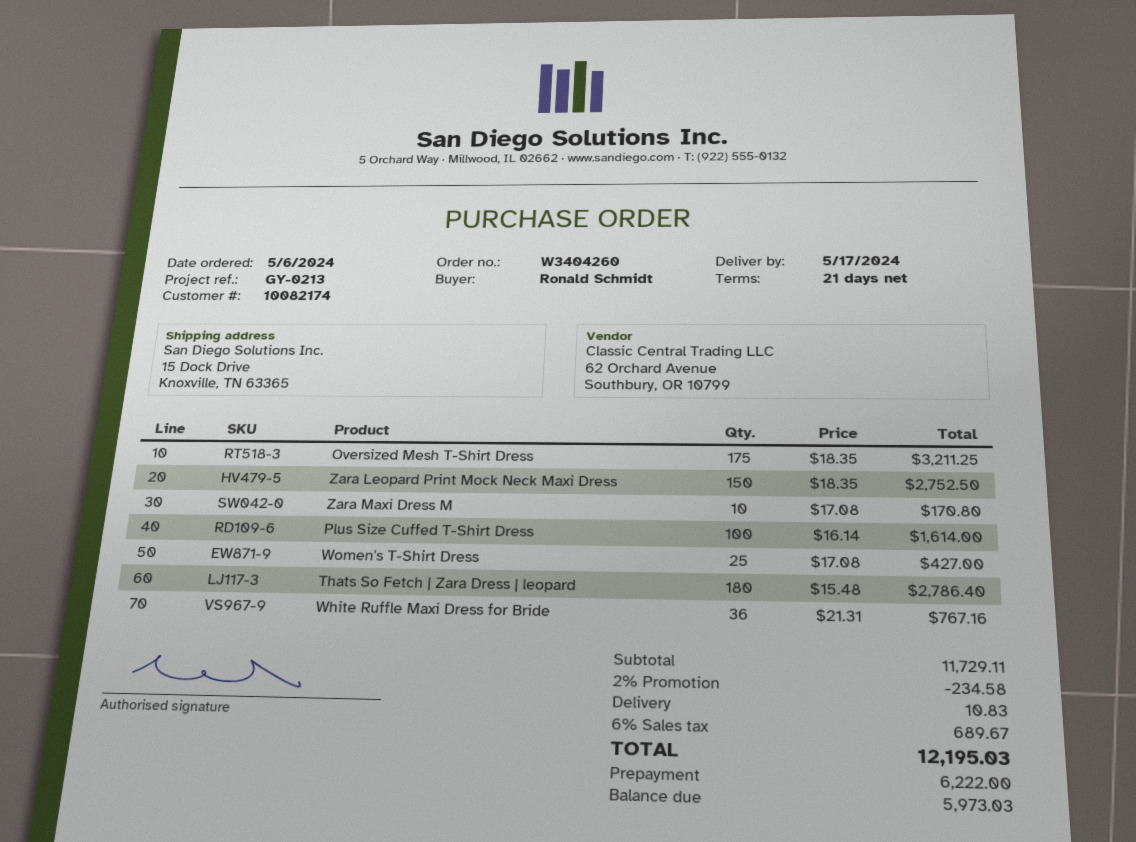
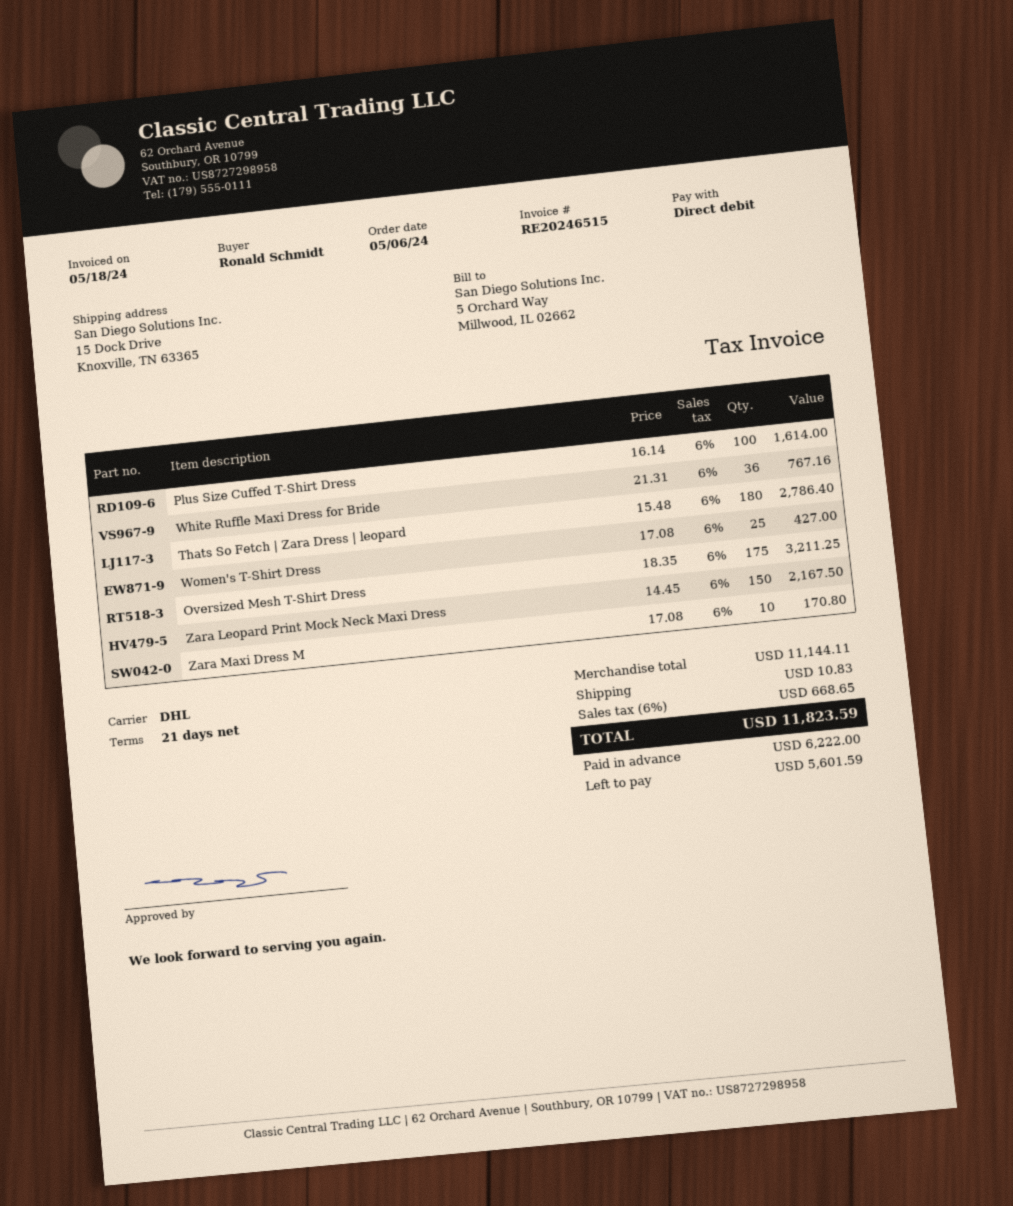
Zara Leopard Print Mock Neck Maxi Dress: 150 x 18.35 = 2752.50 -> 150 x 14.45 = 2167.50
subtotal: 11729.11 -> 11144.11
discount: 2% = 234.58 -> none
tax: 6% = 689.67 -> 6% = 668.65
total: 12195.03 -> 11823.59
balance: 5973.03 -> 5601.59

